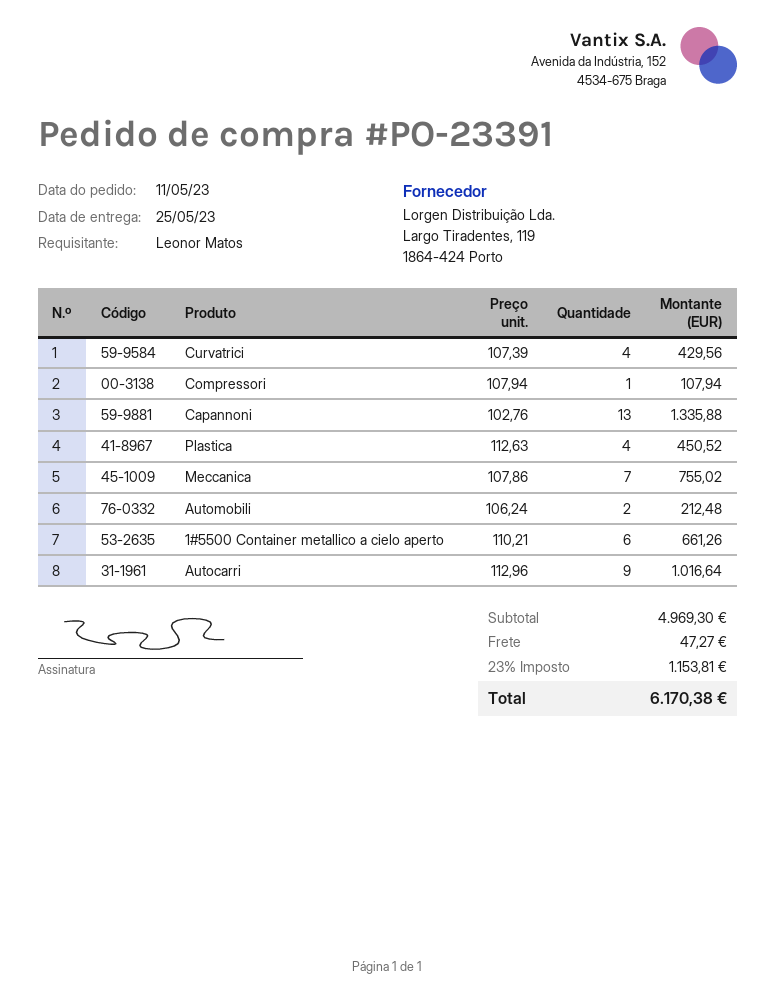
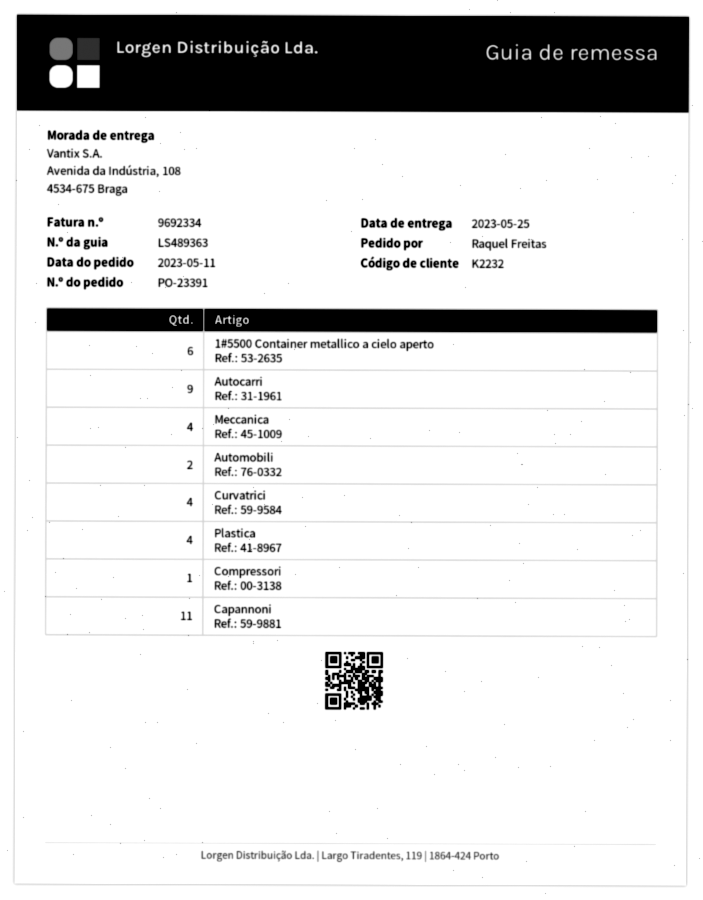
ordered by: Leonor Matos -> Raquel Freitas
Capannoni: 13 -> 11
Meccanica: 7 -> 4

